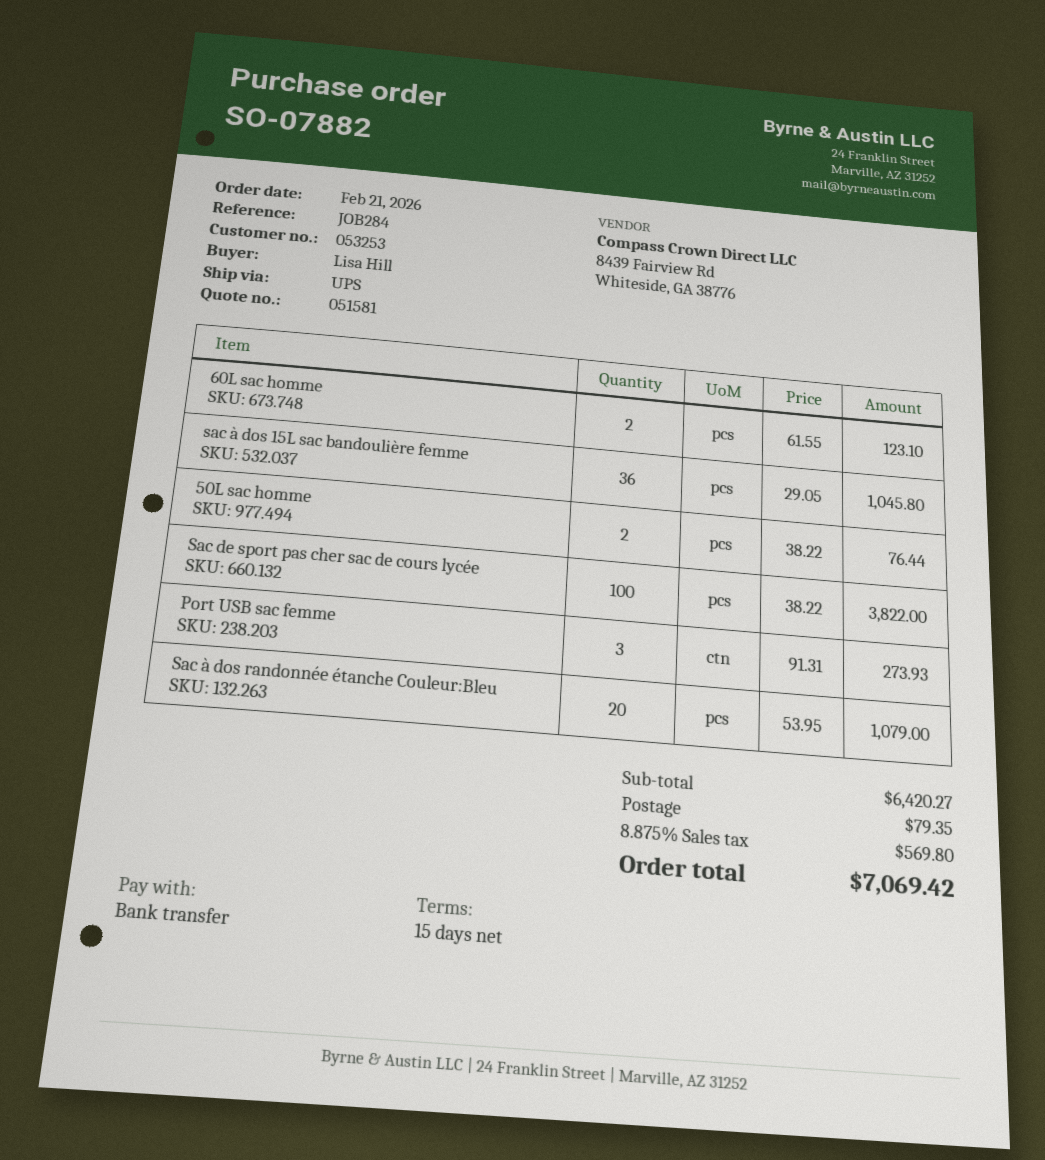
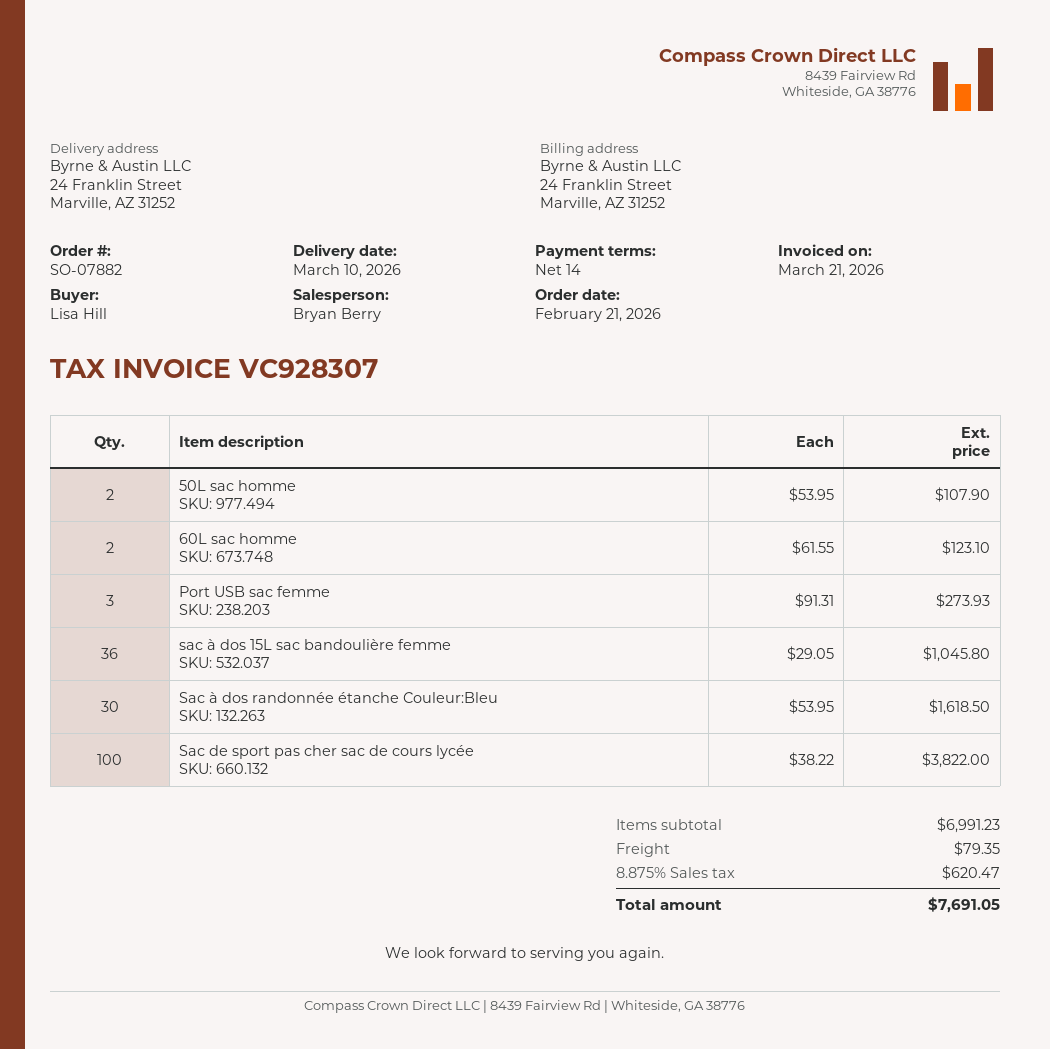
payment terms: 15 days -> 14 days
50L sac homme: 2 x 38.22 = 76.44 -> 2 x 53.95 = 107.90
Sac à dos randonnée étanche Couleur:Bleu: 20 x 53.95 = 1079.00 -> 30 x 53.95 = 1618.50
subtotal: 6420.27 -> 6991.23
tax: 8.875% = 569.80 -> 8.875% = 620.47
total: 7069.42 -> 7691.05

